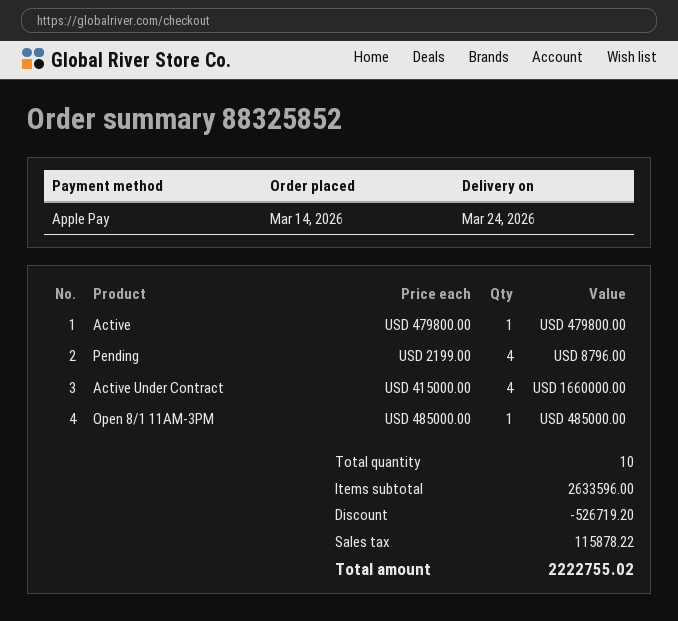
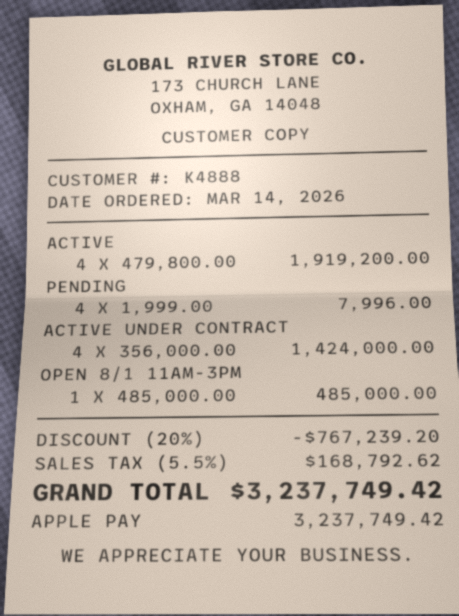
Active: 1 x 479800.00 = 479800.00 -> 4 x 479800.00 = 1919200.00
Pending: 4 x 2199.00 = 8796.00 -> 4 x 1999.00 = 7996.00
Active Under Contract: 4 x 415000.00 = 1660000.00 -> 4 x 356000.00 = 1424000.00
discount: 526719.20 -> 767239.20
tax: 115878.22 -> 168792.62
total: 2222755.02 -> 3237749.42

